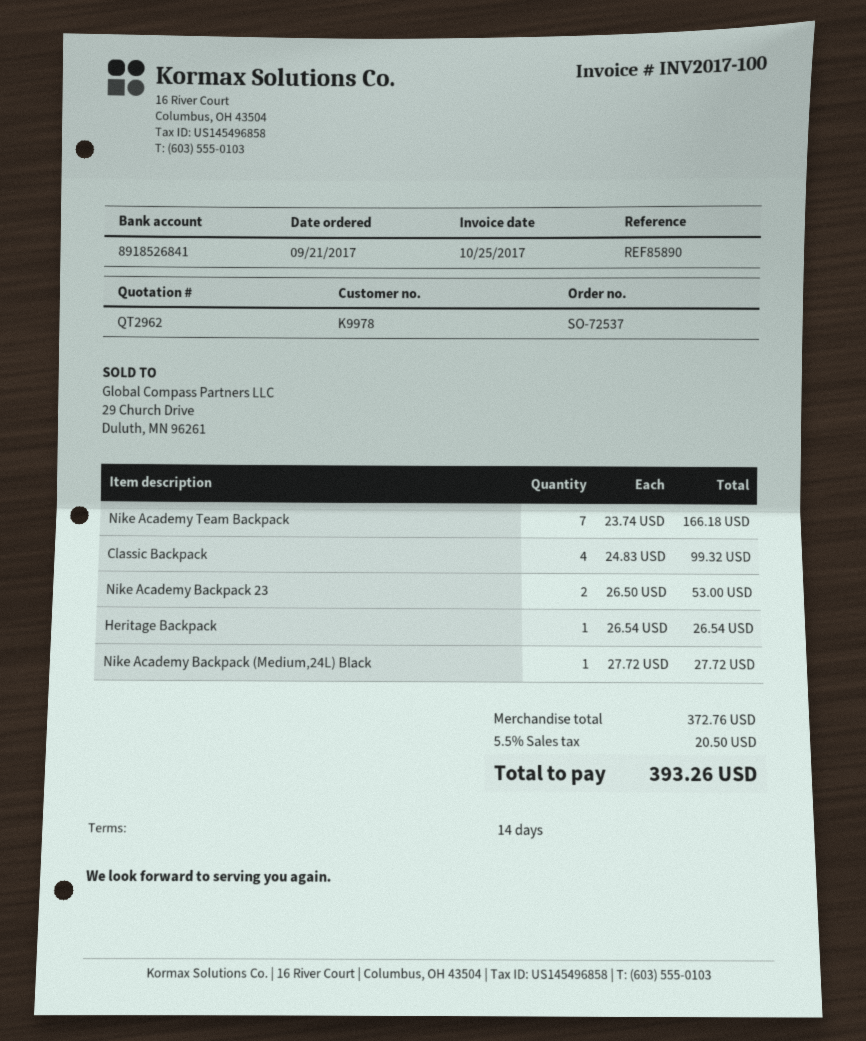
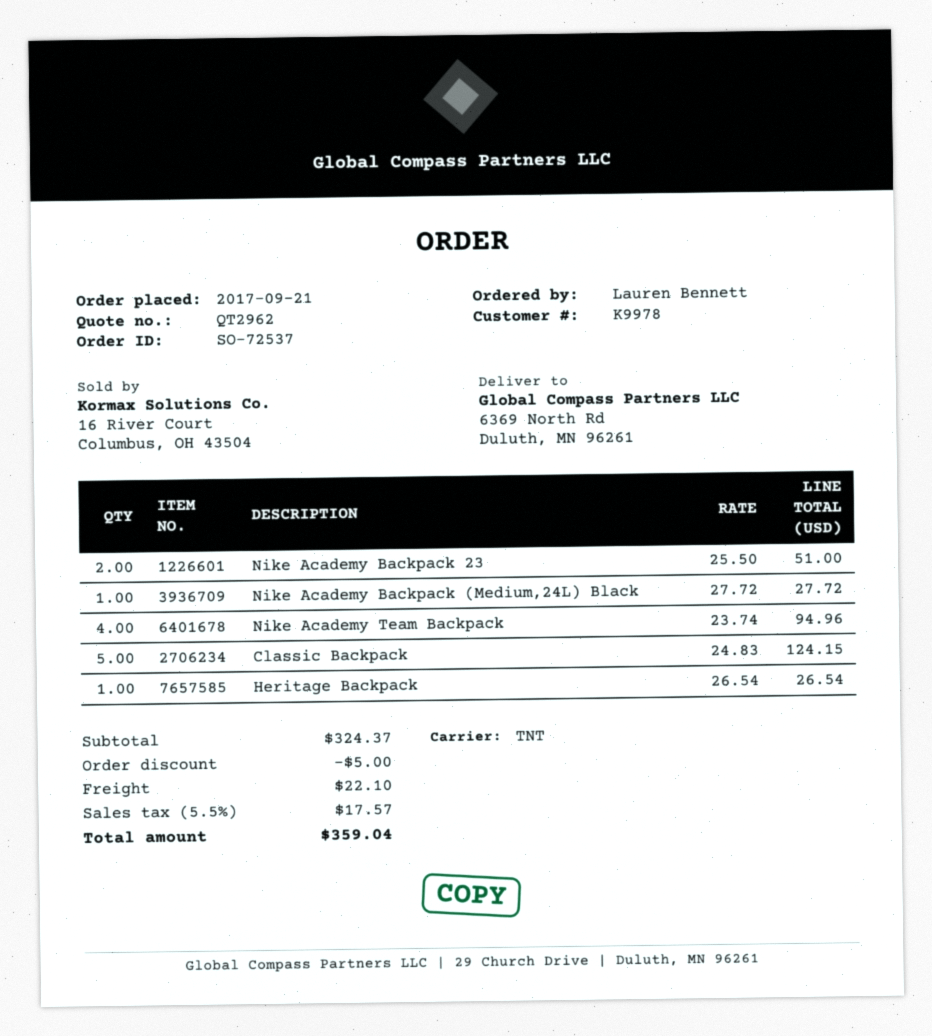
Nike Academy Team Backpack: 7 x 23.74 = 166.18 -> 4 x 23.74 = 94.96
Classic Backpack: 4 x 24.83 = 99.32 -> 5 x 24.83 = 124.15
Nike Academy Backpack 23: 2 x 26.50 = 53.00 -> 2 x 25.50 = 51.00
subtotal: 372.76 -> 324.37
discount: none -> 5.00
shipping: none -> 22.10
tax: 5.5% = 20.50 -> 5.5% = 17.57
total: 393.26 -> 359.04

